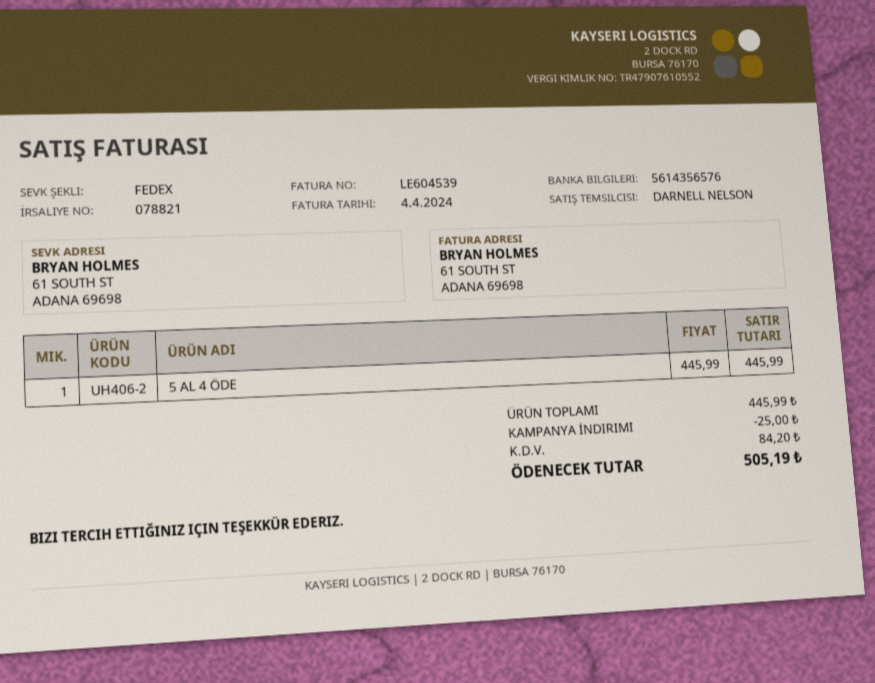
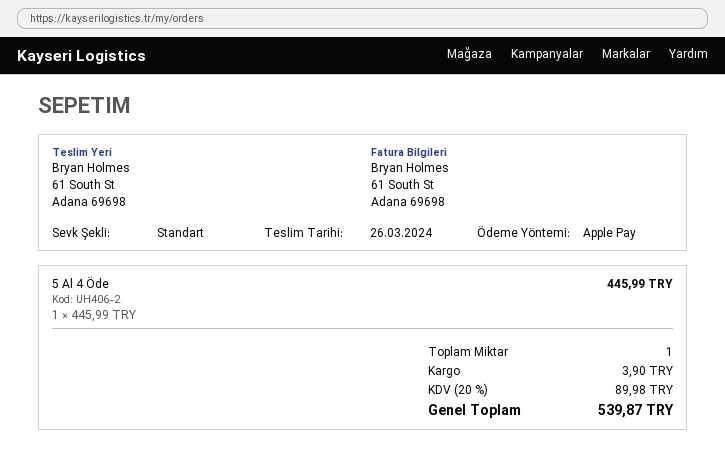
shipping method: FedEx -> standard
discount: 25.00 -> none
shipping: none -> 3.90
tax: 84.20 -> 89.98
total: 505.19 -> 539.87

